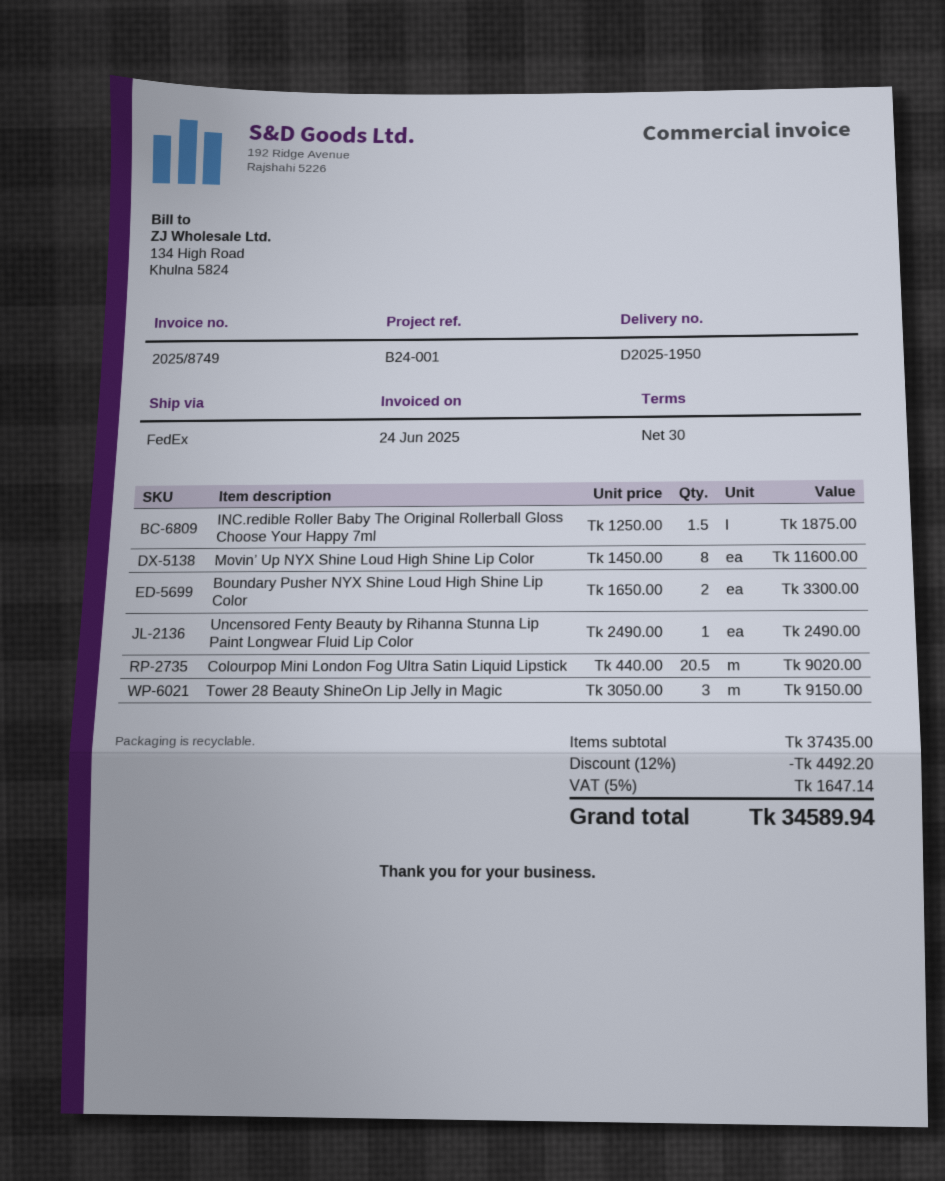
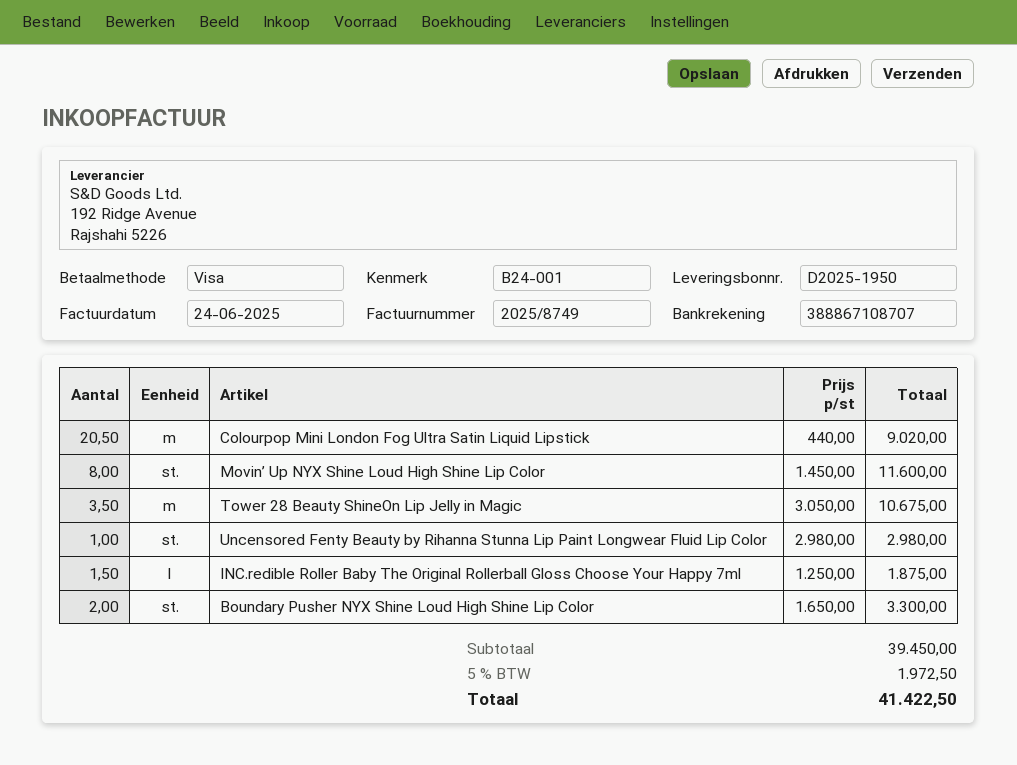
Uncensored Fenty Beauty by Rihanna Stunna Lip Paint Longwear Fluid Lip Color: 1 x 2490.00 = 2490.00 -> 1 x 2980.00 = 2980.00
Tower 28 Beauty ShineOn Lip Jelly in Magic: 3 x 3050.00 = 9150.00 -> 3.5 x 3050.00 = 10675.00
subtotal: 37435.00 -> 39450.00
discount: 12% = 4492.20 -> none
tax: 5% = 1647.14 -> 5% = 1972.50
total: 34589.94 -> 41422.50

